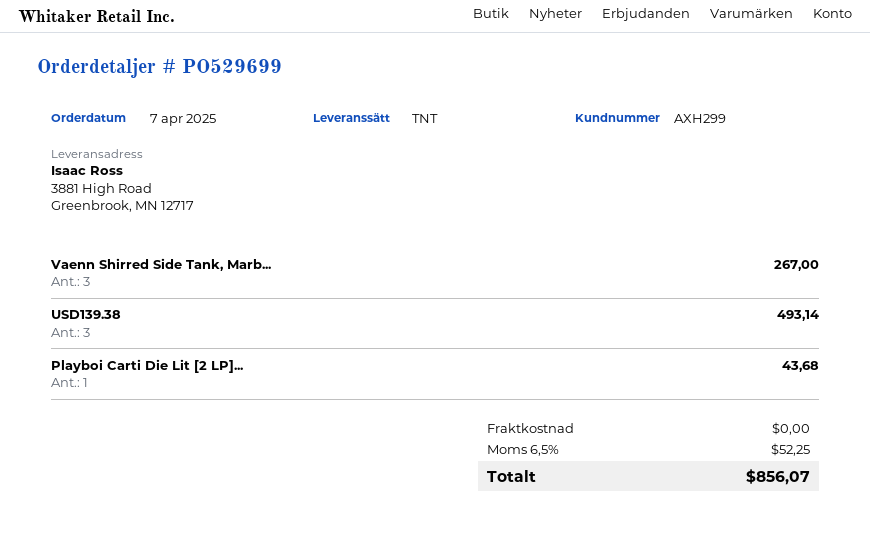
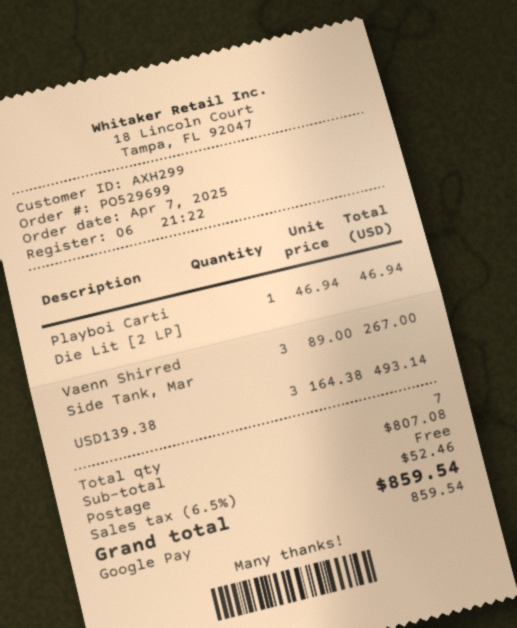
Playboi Carti Die Lit [2 LP]...: 1 for 43.68 -> 1 for 46.94
tax: 6.5% = 52.25 -> 6.5% = 52.46
total: 856.07 -> 859.54

